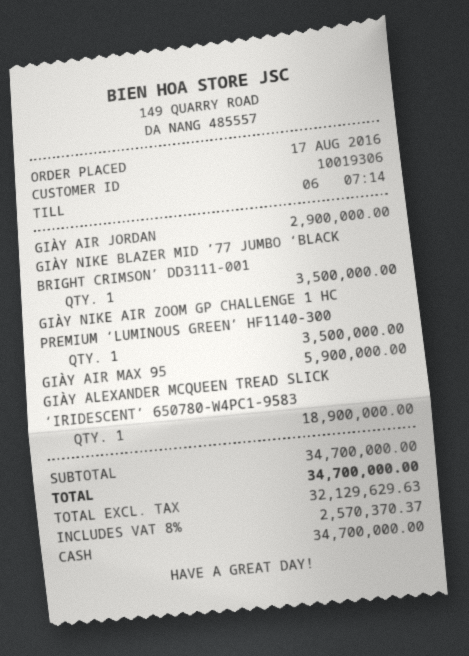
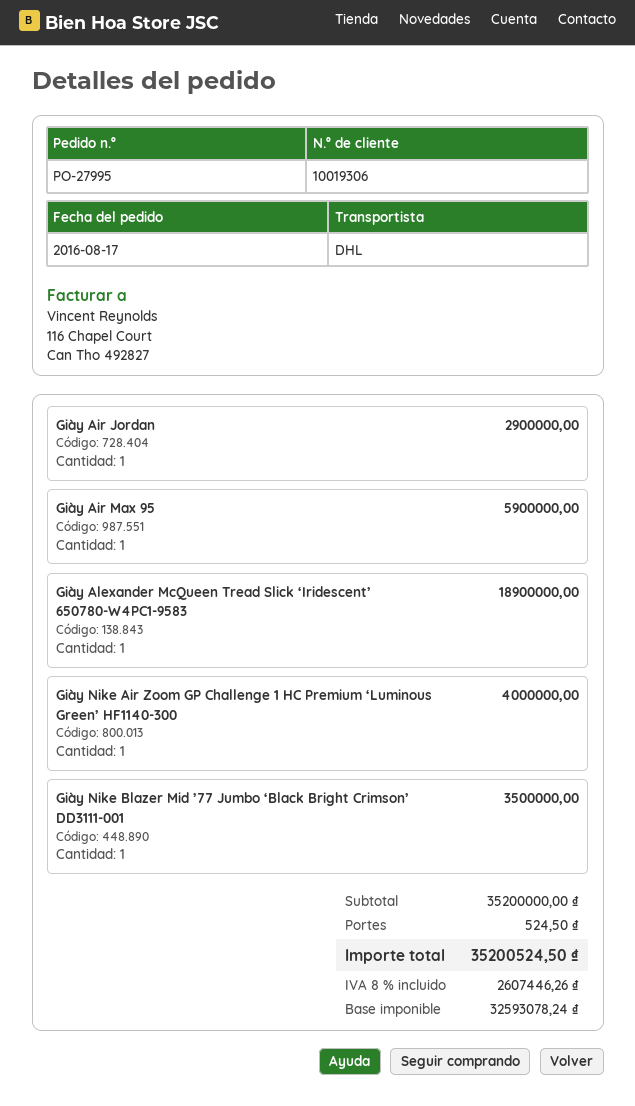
GIÀY NIKE AIR ZOOM GP CHALLENGE 1 HC PREMIUM ‘LUMINOUS GREEN’ HF1140-300: 1 for 3500000.00 -> 1 for 4000000.00
subtotal: 34700000.00 -> 35200000.00
shipping: none -> 524.50
net: 32129629.63 -> 32593078.24
tax: 8% = 2570370.37 -> 8% = 2607446.26
total: 34700000.00 -> 35200524.50

